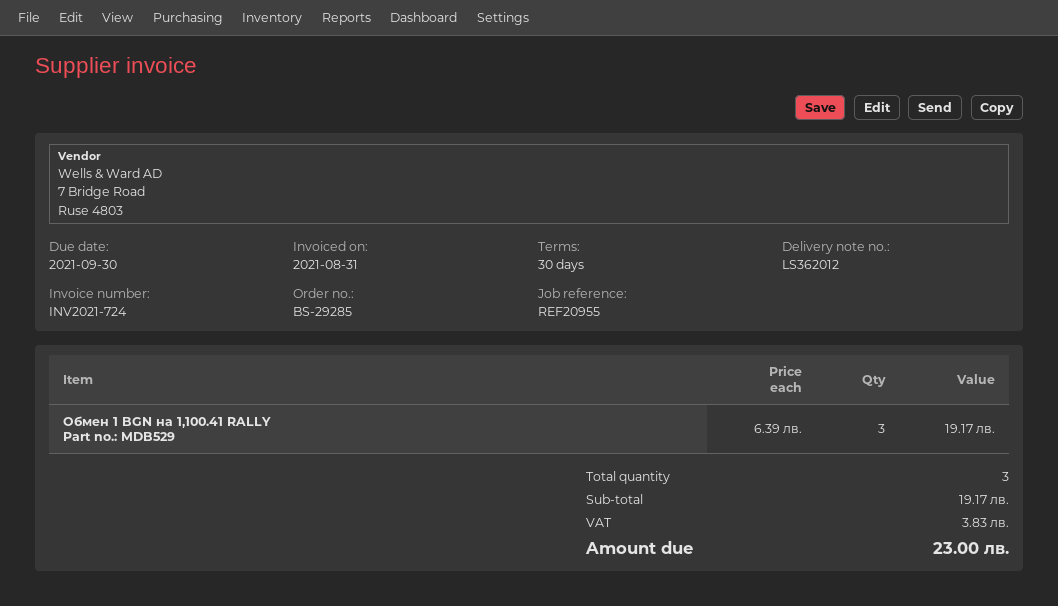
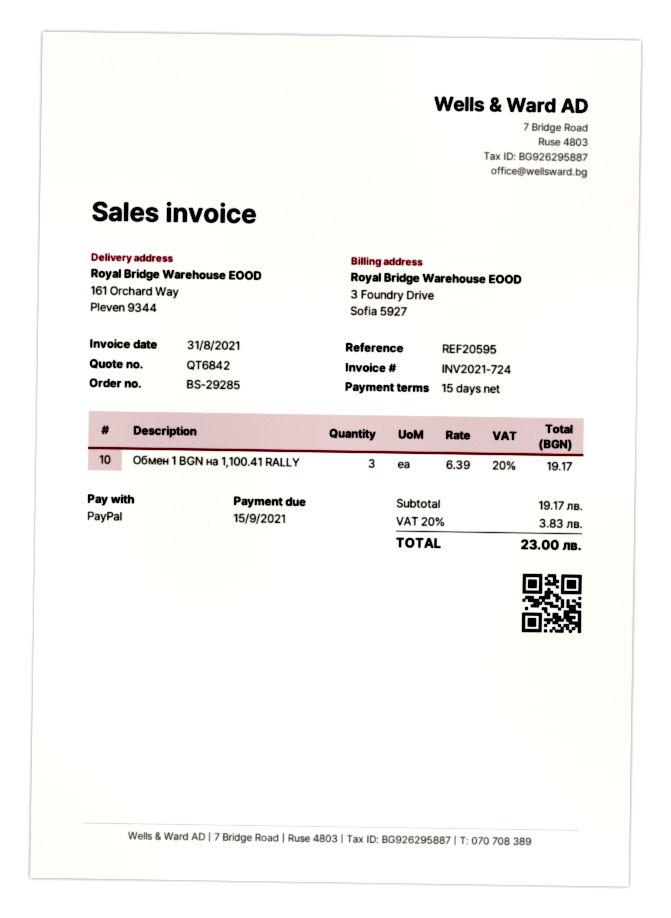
payment terms: 30 days -> 15 days
due date: 2021-09-30 -> 2021-09-15
reference: REF20955 -> REF20595

